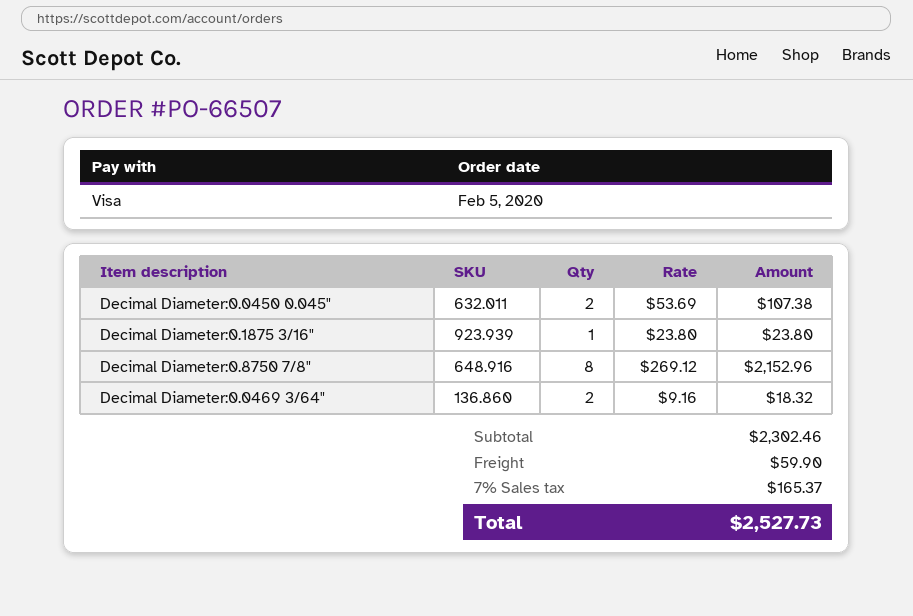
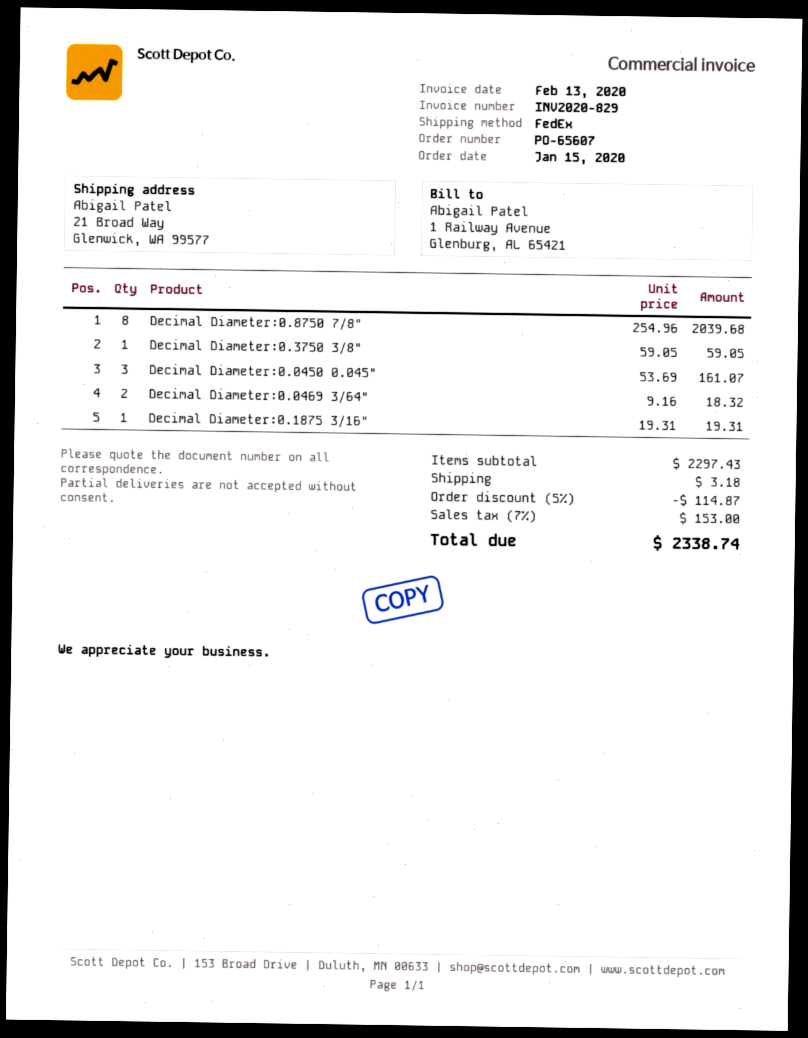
order number: PO-66507 -> PO-65607
order date: 2020-02-05 -> 2020-01-15
Decimal Diameter:0.0450 0.045": 2 x 53.69 = 107.38 -> 3 x 53.69 = 161.07
Decimal Diameter:0.1875 3/16": 1 x 23.80 = 23.80 -> 1 x 19.31 = 19.31
Decimal Diameter:0.8750 7/8": 8 x 269.12 = 2152.96 -> 8 x 254.96 = 2039.68
Decimal Diameter:0.3750 3/8": none -> 1 x 59.05 = 59.05
subtotal: 2302.46 -> 2297.43
discount: none -> 5% = 114.87
shipping: 59.90 -> 3.18
tax: 7% = 165.37 -> 7% = 153.00
total: 2527.73 -> 2338.74

